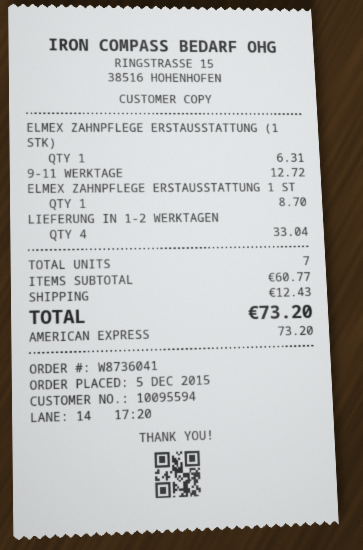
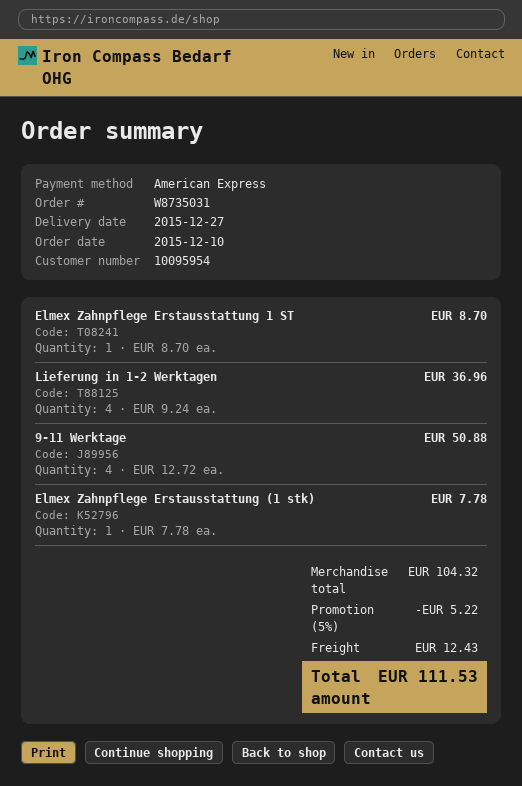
order number: W8736041 -> W8735031
order date: 2015-12-05 -> 2015-12-10
customer number: 10095594 -> 10095954
ELMEX ZAHNPFLEGE ERSTAUSSTATTUNG (1 STK): 1 for 6.31 -> 1 for 7.78
9-11 WERKTAGE: 1 for 12.72 -> 4 for 50.88
LIEFERUNG IN 1-2 WERKTAGEN: 4 for 33.04 -> 4 for 36.96
subtotal: 60.77 -> 104.32
discount: none -> 5% = 5.22
total: 73.20 -> 111.53

